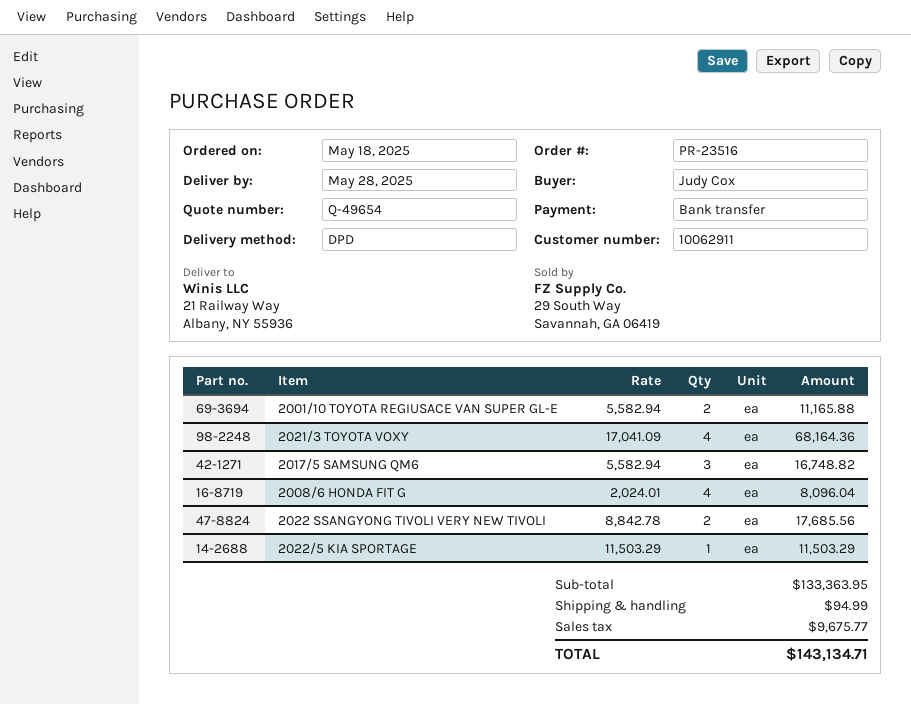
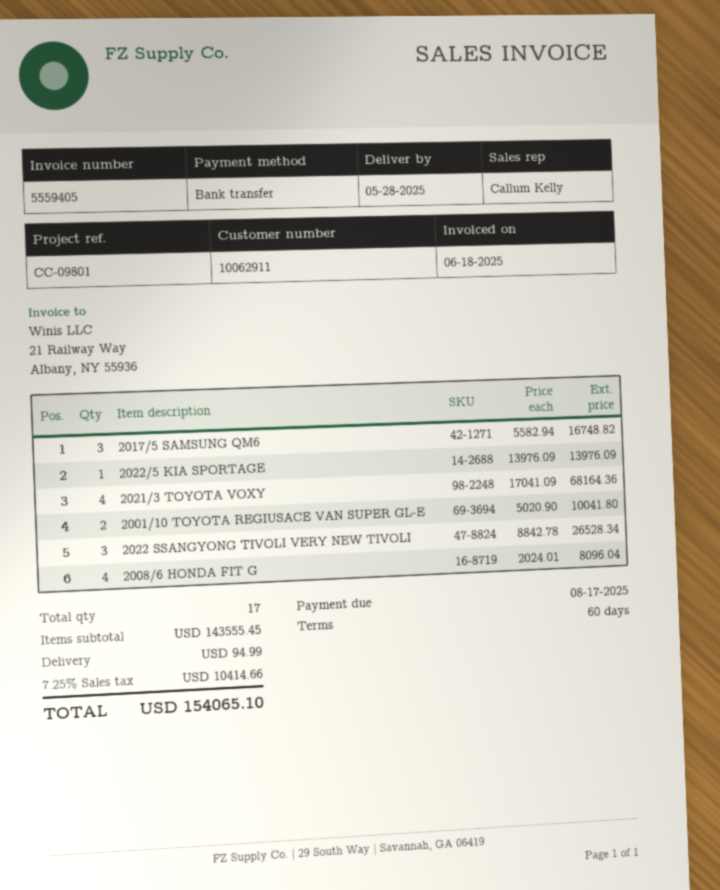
2001/10 TOYOTA REGIUSACE VAN SUPER GL-E: 2 x 5582.94 = 11165.88 -> 2 x 5020.90 = 10041.80
2022 SSANGYONG TIVOLI VERY NEW TIVOLI: 2 x 8842.78 = 17685.56 -> 3 x 8842.78 = 26528.34
2022/5 KIA SPORTAGE: 1 x 11503.29 = 11503.29 -> 1 x 13976.09 = 13976.09
subtotal: 133363.95 -> 143555.45
tax: 9675.77 -> 10414.66
total: 143134.71 -> 154065.10

